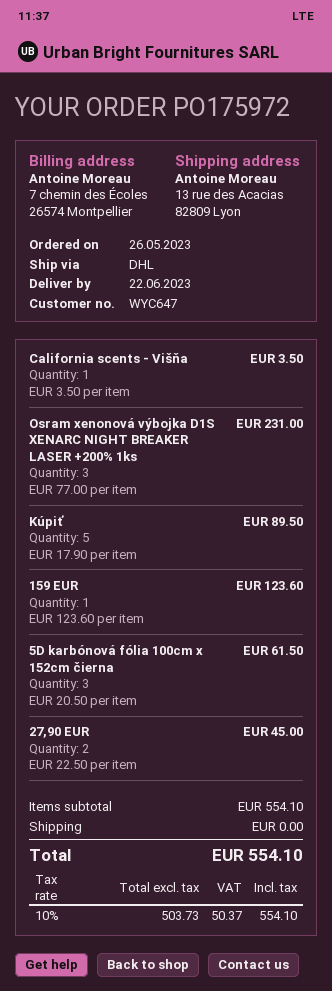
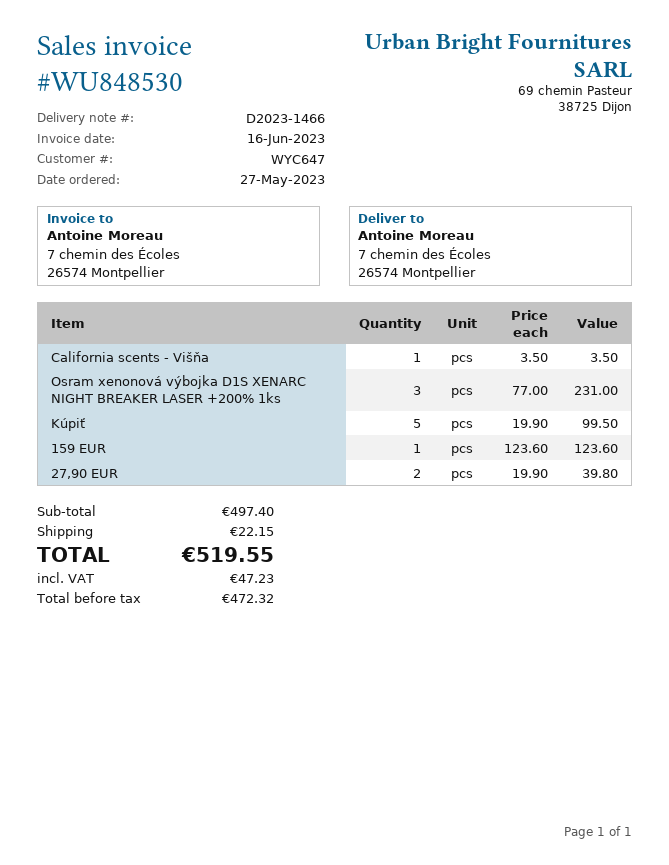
order date: 2023-05-26 -> 2023-05-27
ship to: 13 rue des Acacias, 82809 Lyon -> 7 chemin des Écoles, 26574 Montpellier
Kúpiť: 5 x 17.90 = 89.50 -> 5 x 19.90 = 99.50
5D karbónová fólia 100cm x 152cm čierna: 3 x 20.50 = 61.50 -> none
27,90 EUR: 2 x 22.50 = 45.00 -> 2 x 19.90 = 39.80
subtotal: 554.10 -> 497.40
shipping: 0.00 -> 22.15
net: 503.73 -> 472.32
tax: 50.37 -> 47.23
total: 554.10 -> 519.55

